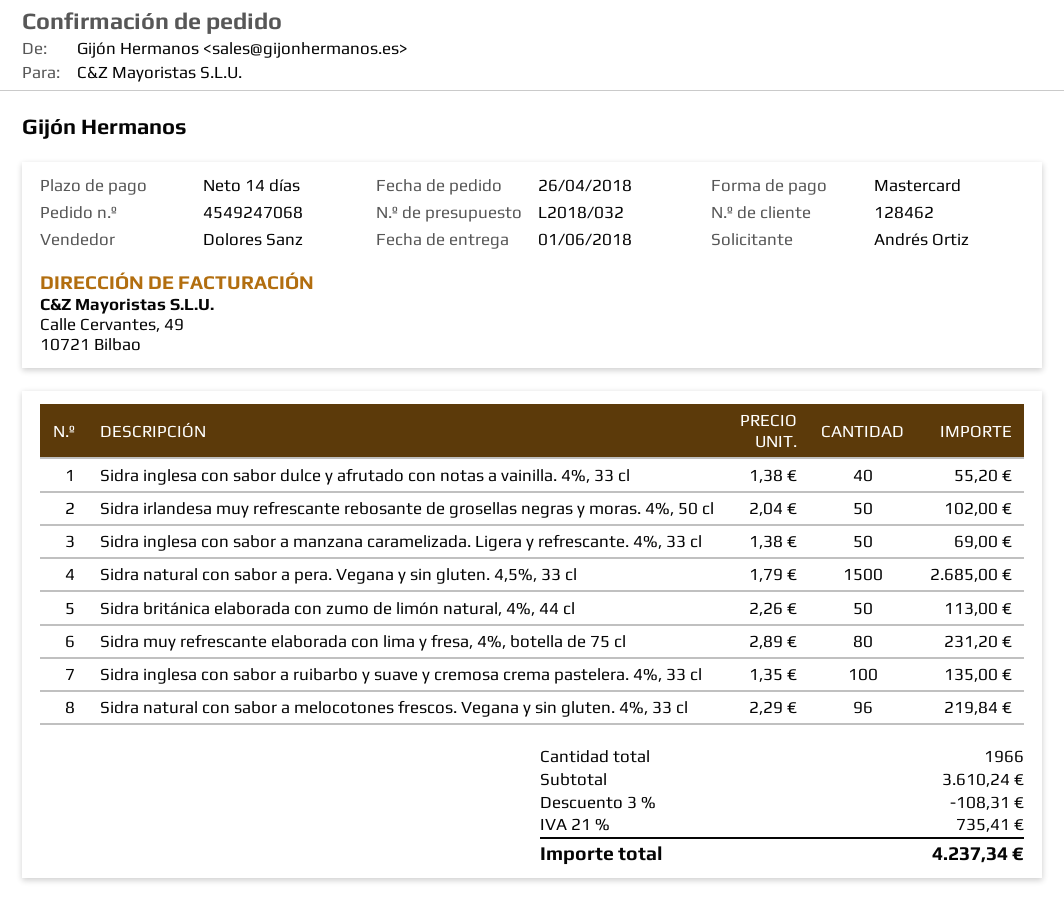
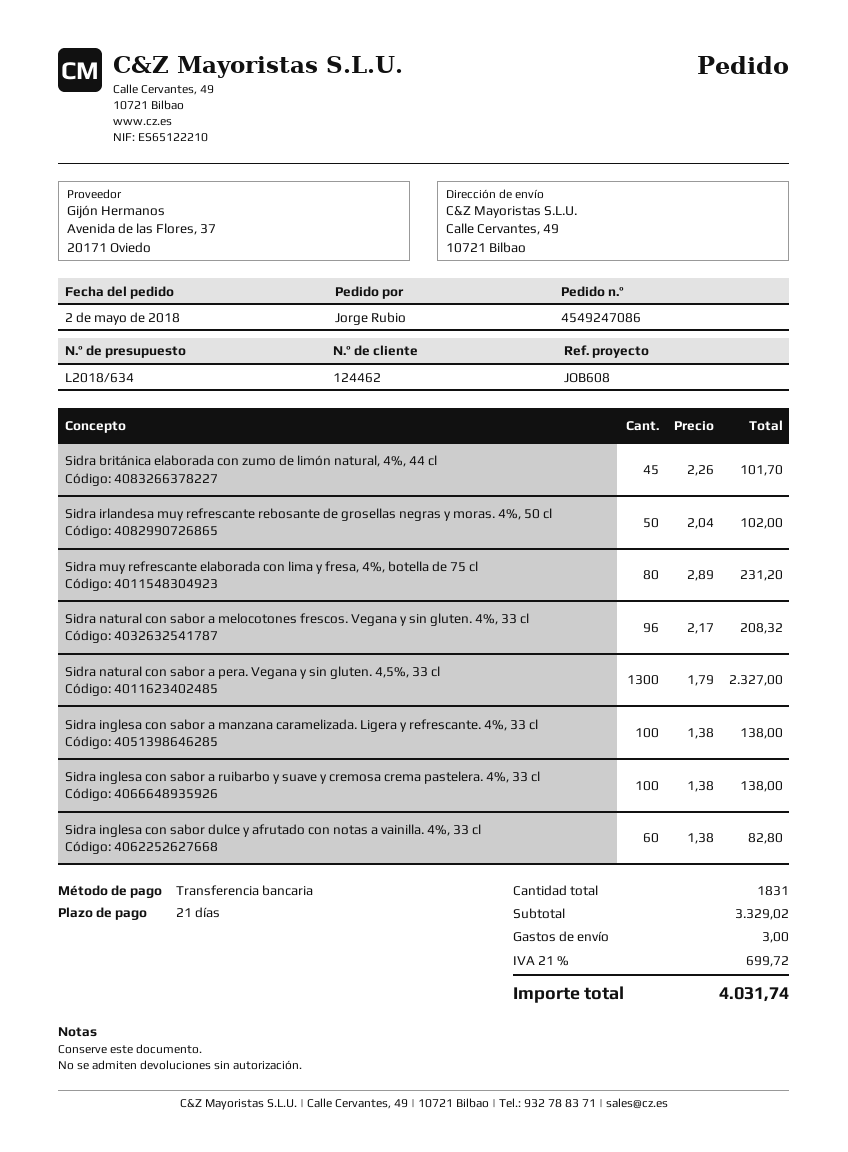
quote number: L2018/032 -> L2018/634
order number: 4549247068 -> 4549247086
order date: 2018-04-26 -> 2018-05-02
payment terms: 14 days -> 21 days
customer number: 128462 -> 124462
ordered by: Andrés Ortiz -> Jorge Rubio
payment method: Mastercard -> bank transfer
Sidra inglesa con sabor dulce y afrutado con notas a vainilla. 4%, 33 cl: 40 x 1.38 = 55.20 -> 60 x 1.38 = 82.80
Sidra inglesa con sabor a manzana caramelizada. Ligera y refrescante. 4%, 33 cl: 50 x 1.38 = 69.00 -> 100 x 1.38 = 138.00
Sidra natural con sabor a pera. Vegana y sin gluten. 4,5%, 33 cl: 1500 x 1.79 = 2685.00 -> 1300 x 1.79 = 2327.00
Sidra británica elaborada con zumo de limón natural, 4%, 44 cl: 50 x 2.26 = 113.00 -> 45 x 2.26 = 101.70
Sidra inglesa con sabor a ruibarbo y suave y cremosa crema pastelera. 4%, 33 cl: 100 x 1.35 = 135.00 -> 100 x 1.38 = 138.00
Sidra natural con sabor a melocotones frescos. Vegana y sin gluten. 4%, 33 cl: 96 x 2.29 = 219.84 -> 96 x 2.17 = 208.32
total quantity: 1966 -> 1831
subtotal: 3610.24 -> 3329.02
discount: 3% = 108.31 -> none
shipping: none -> 3.00
tax: 21% = 735.41 -> 21% = 699.72
total: 4237.34 -> 4031.74

